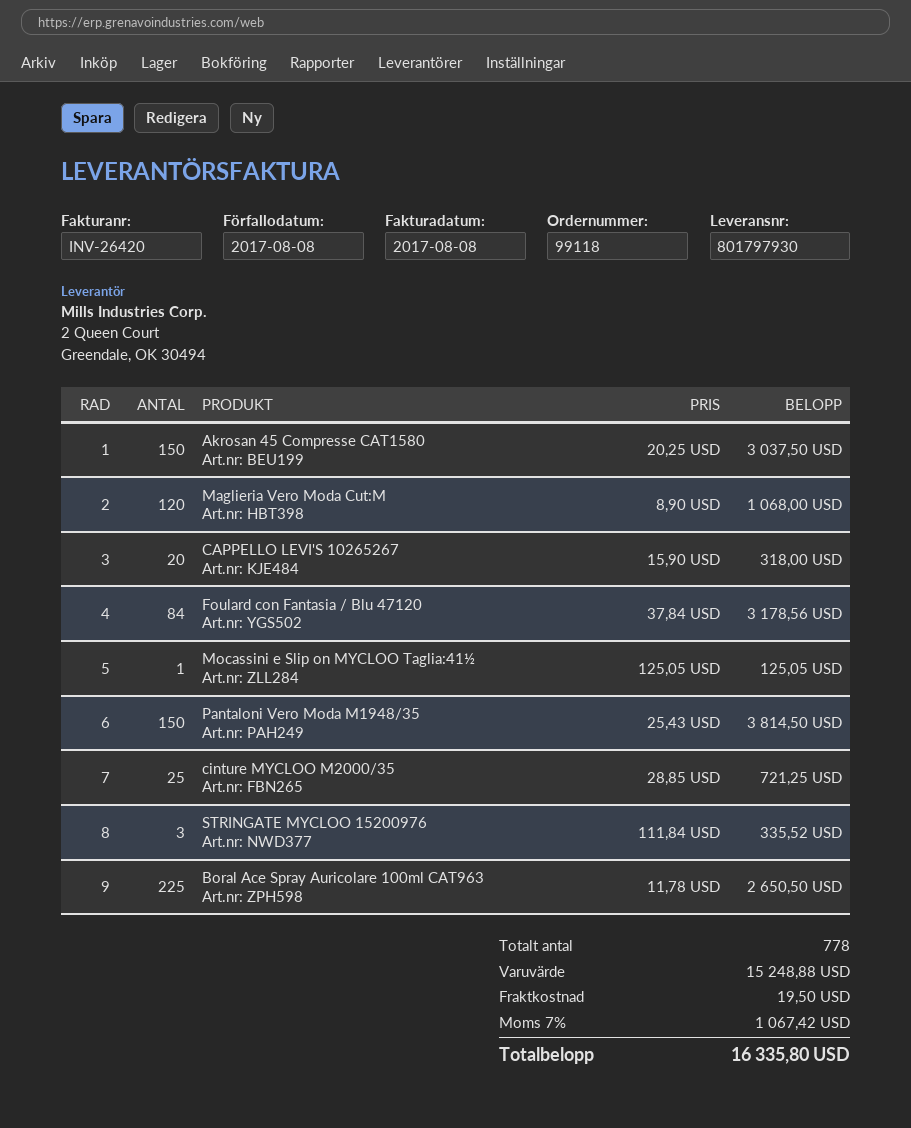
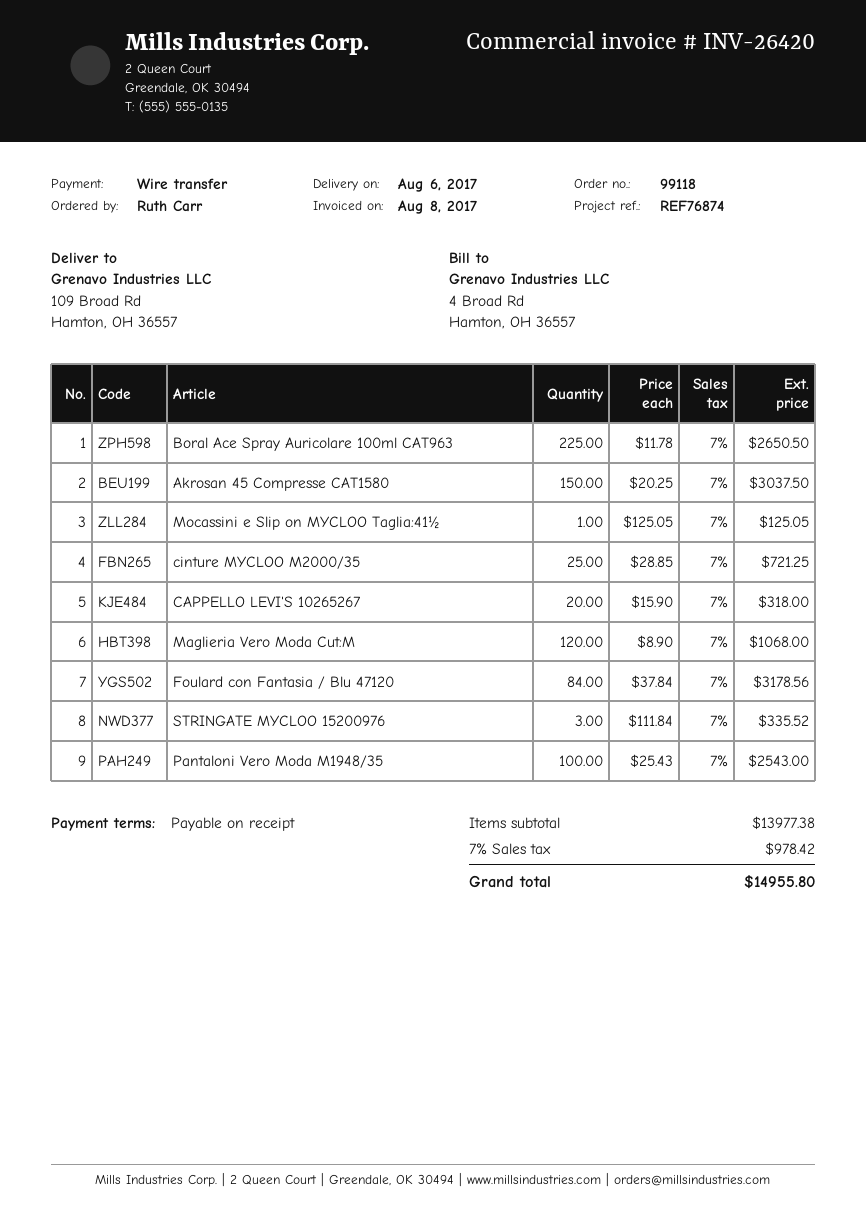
Pantaloni Vero Moda M1948/35: 150 x 25.43 = 3814.50 -> 100 x 25.43 = 2543.00
subtotal: 15248.88 -> 13977.38
shipping: 19.50 -> none
tax: 7% = 1067.42 -> 7% = 978.42
total: 16335.80 -> 14955.80

